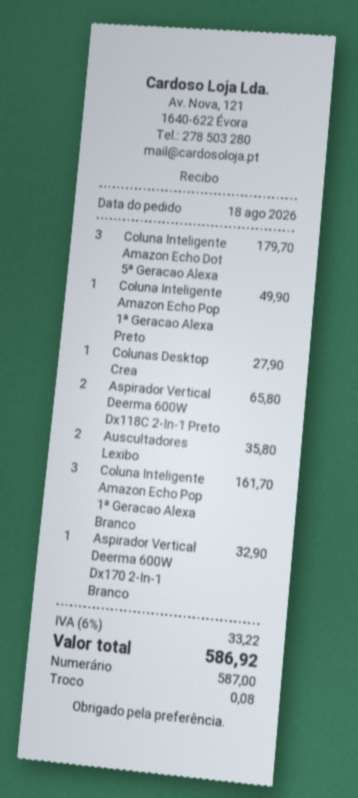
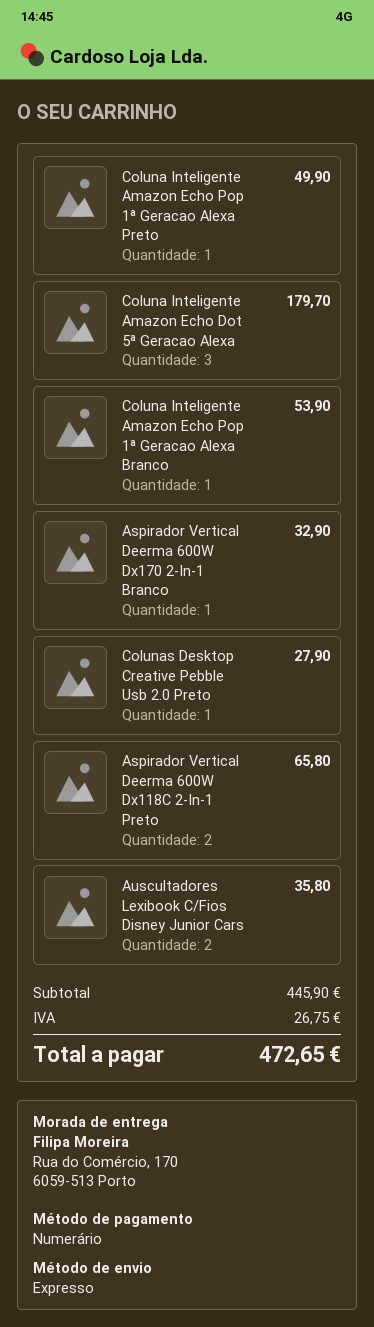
Coluna Inteligente Amazon Echo Pop 1ª Geracao Alexa Branco: 3 for 161.70 -> 1 for 53.90
tax: 33.22 -> 26.75
total: 586.92 -> 472.65

